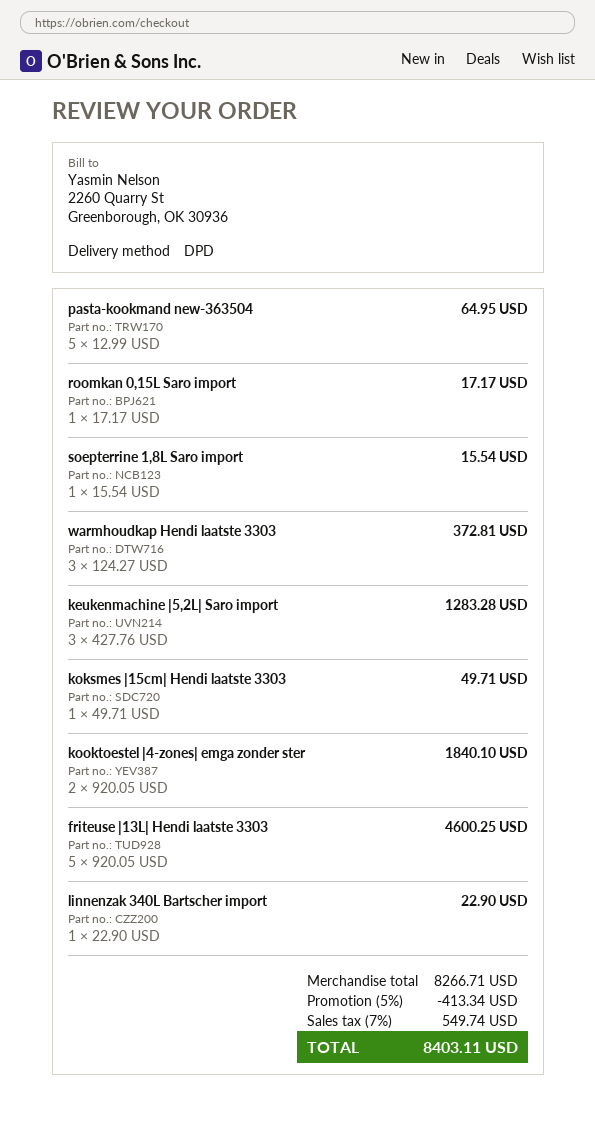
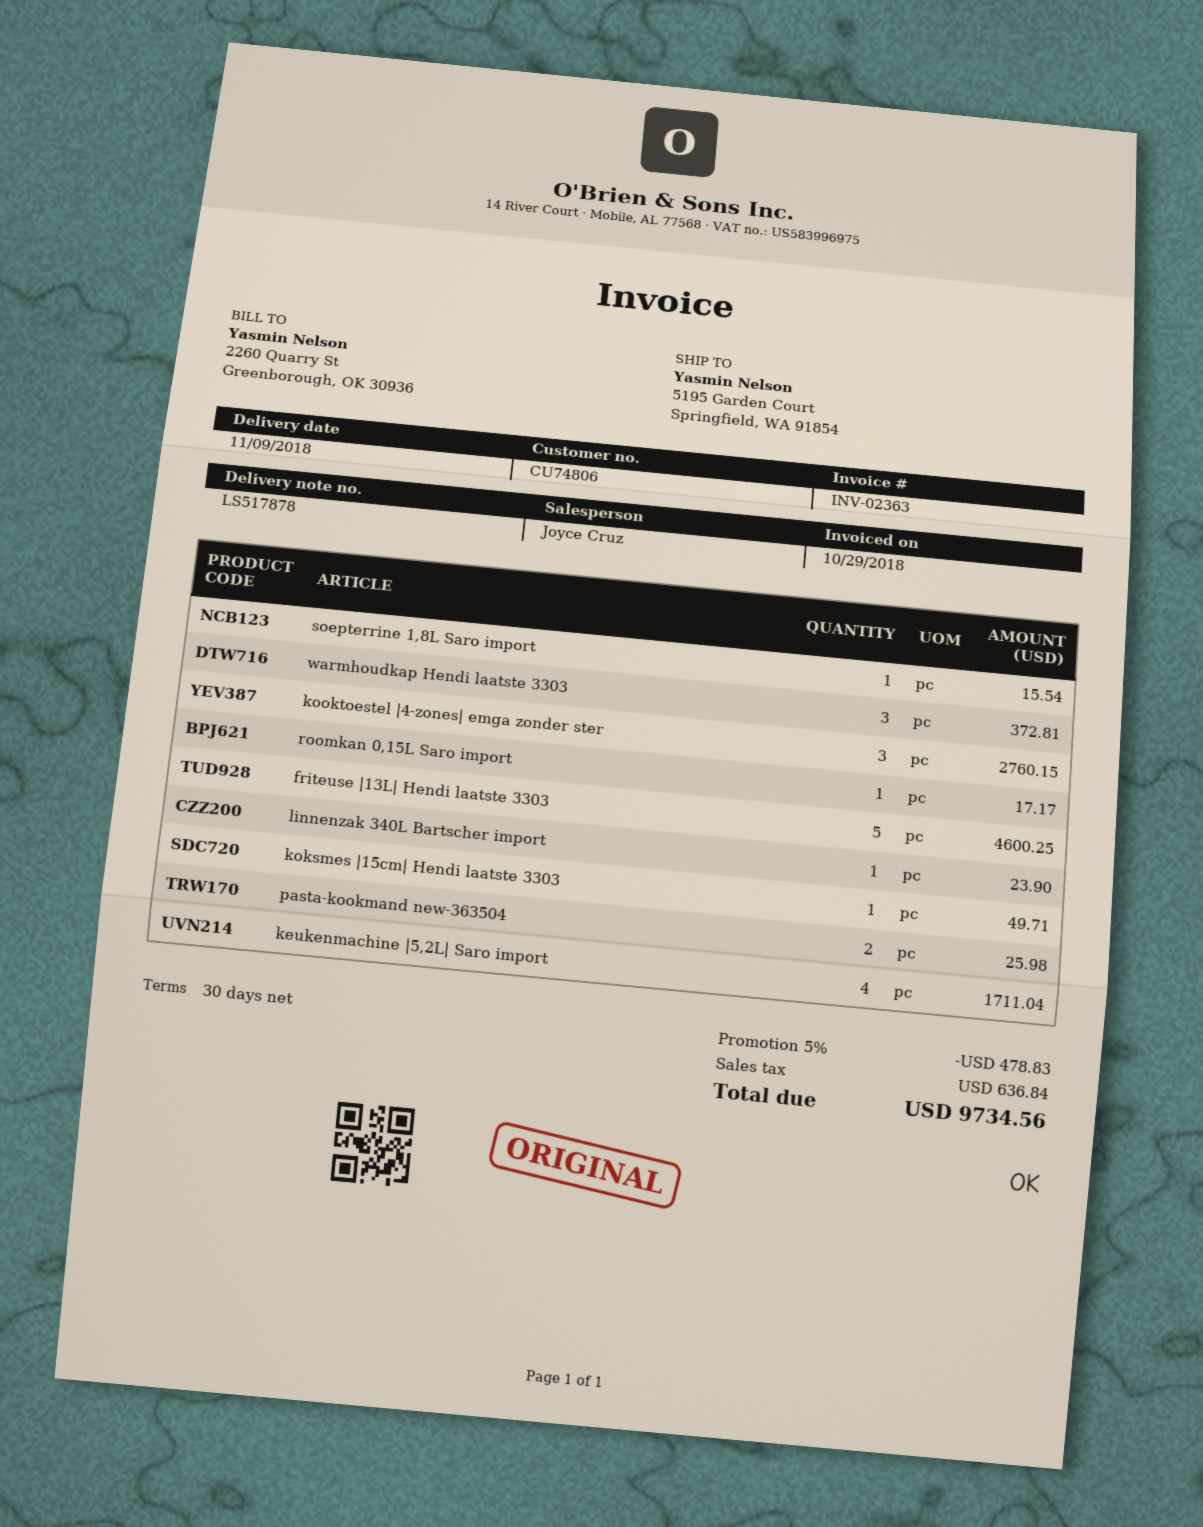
pasta-kookmand new-363504: 5 for 64.95 -> 2 for 25.98
keukenmachine |5,2L| Saro import: 3 for 1283.28 -> 4 for 1711.04
kooktoestel |4-zones| emga zonder ster: 2 for 1840.10 -> 3 for 2760.15
linnenzak 340L Bartscher import: 1 for 22.90 -> 1 for 23.90
discount: 5% = 413.34 -> 5% = 478.83
tax: 549.74 -> 636.84
total: 8403.11 -> 9734.56

